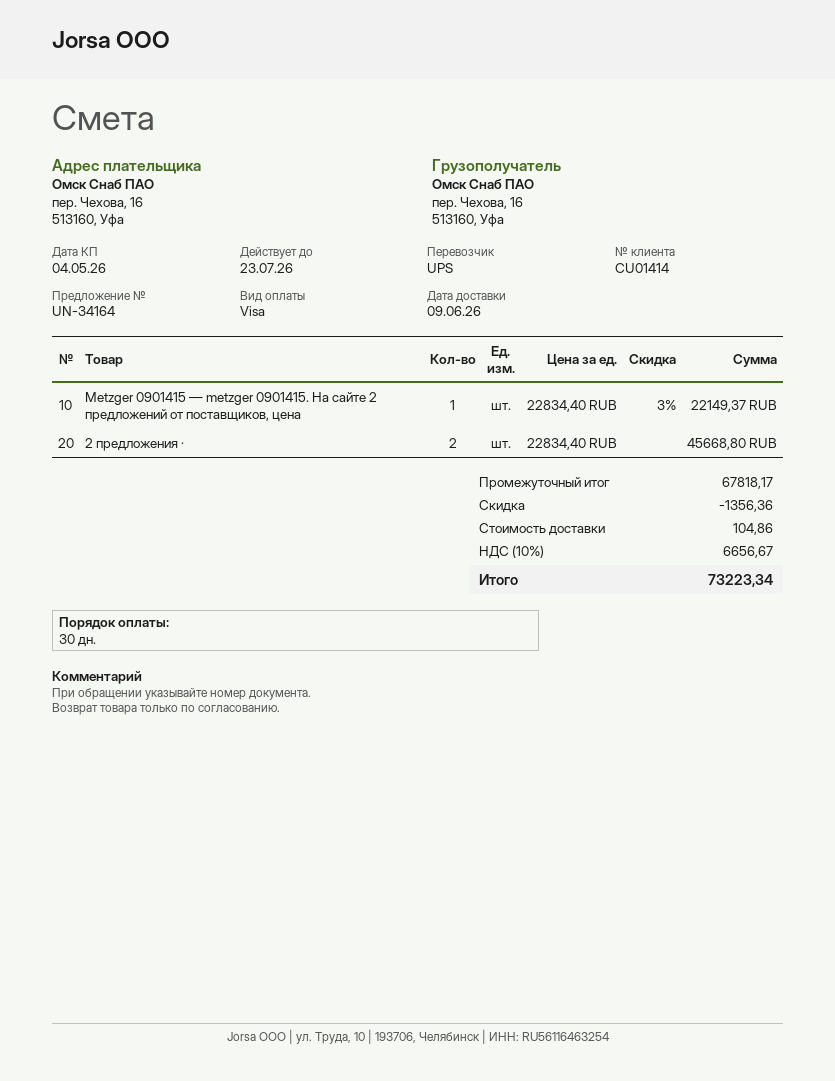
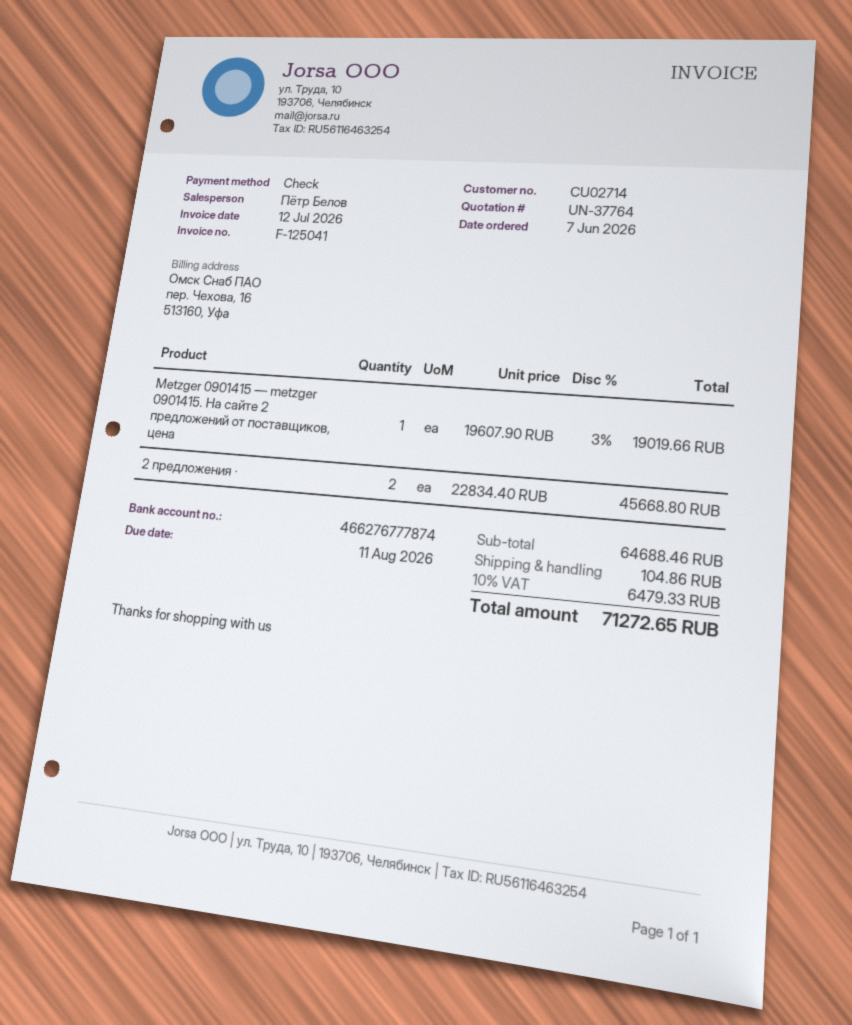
quote number: UN-34164 -> UN-37764
customer number: CU01414 -> CU02714
payment method: Visa -> cheque
Metzger 0901415 — metzger 0901415. На сайте 2 предложений от поставщиков, цена: 1 x 22834.40 - 3% = 22149.37 -> 1 x 19607.90 - 3% = 19019.66
subtotal: 67818.17 -> 64688.46
discount: 1356.36 -> none
tax: 10% = 6656.67 -> 10% = 6479.33
total: 73223.34 -> 71272.65

